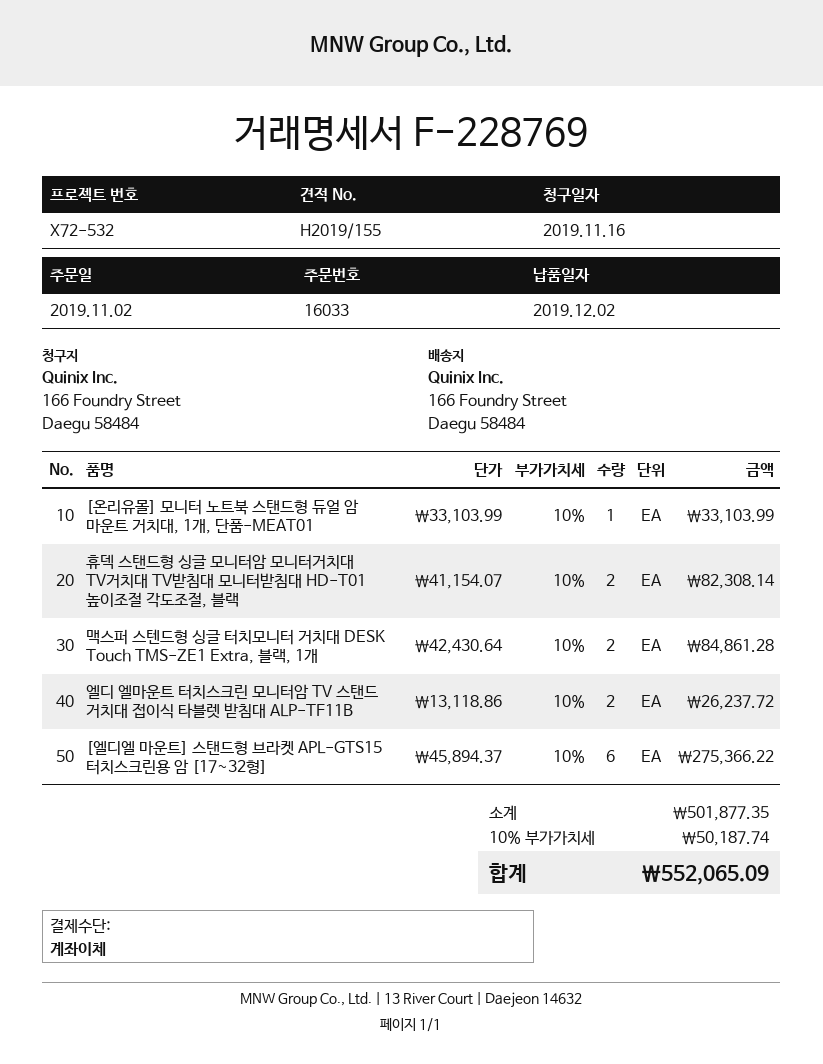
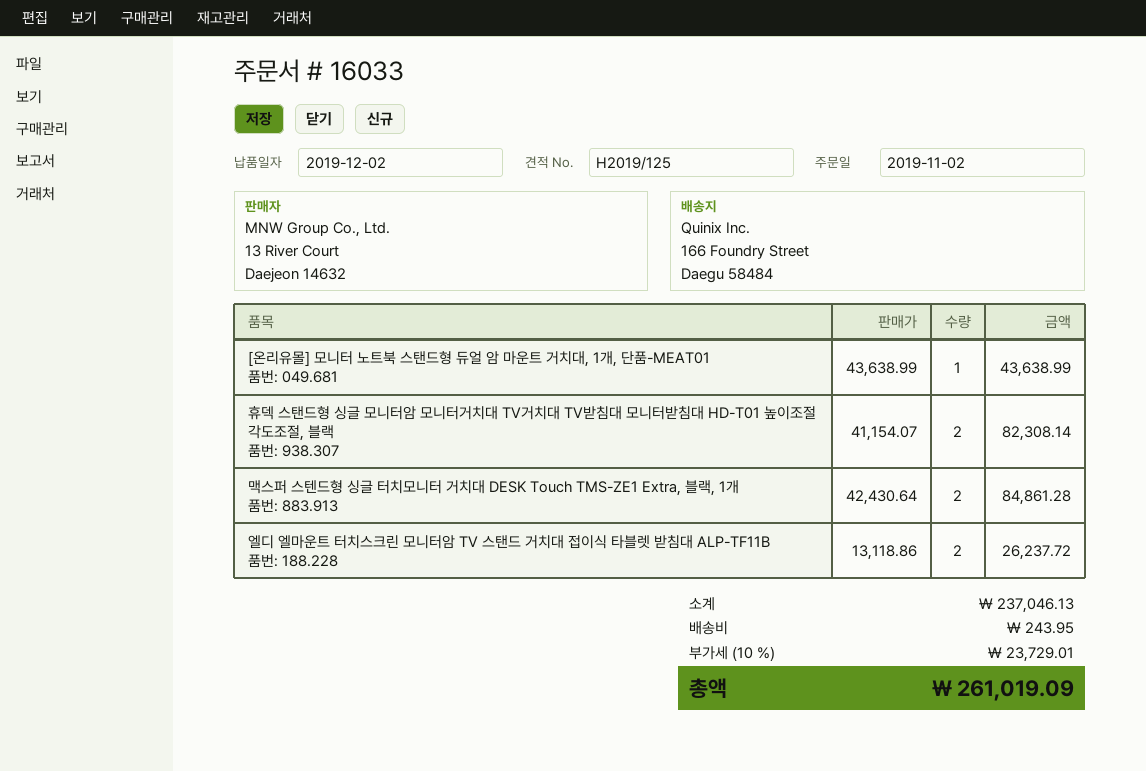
quote number: H2019/155 -> H2019/125
[온리유몰] 모니터 노트북 스탠드형 듀얼 암 마운트 거치대, 1개, 단품-MEAT01: 1 x 33103.99 = 33103.99 -> 1 x 43638.99 = 43638.99
[엘디엘 마운트] 스탠드형 브라켓 APL-GTS15 터치스크린용 암 [17~32형]: 6 x 45894.37 = 275366.22 -> none
subtotal: 501877.35 -> 237046.13
shipping: none -> 243.95
tax: 10% = 50187.74 -> 10% = 23729.01
total: 552065.09 -> 261019.09

